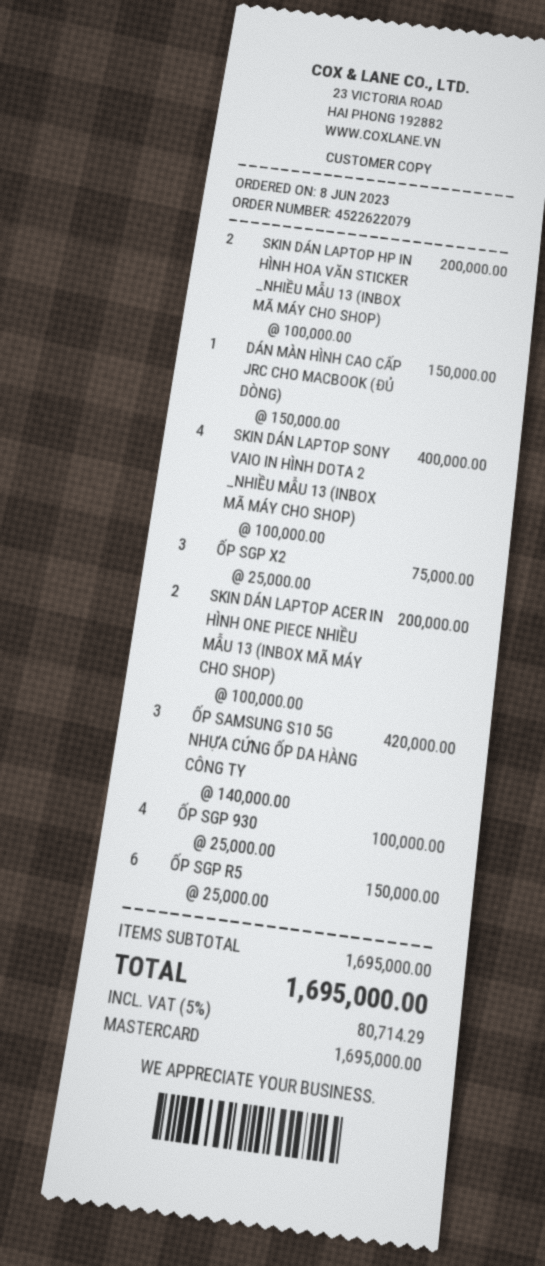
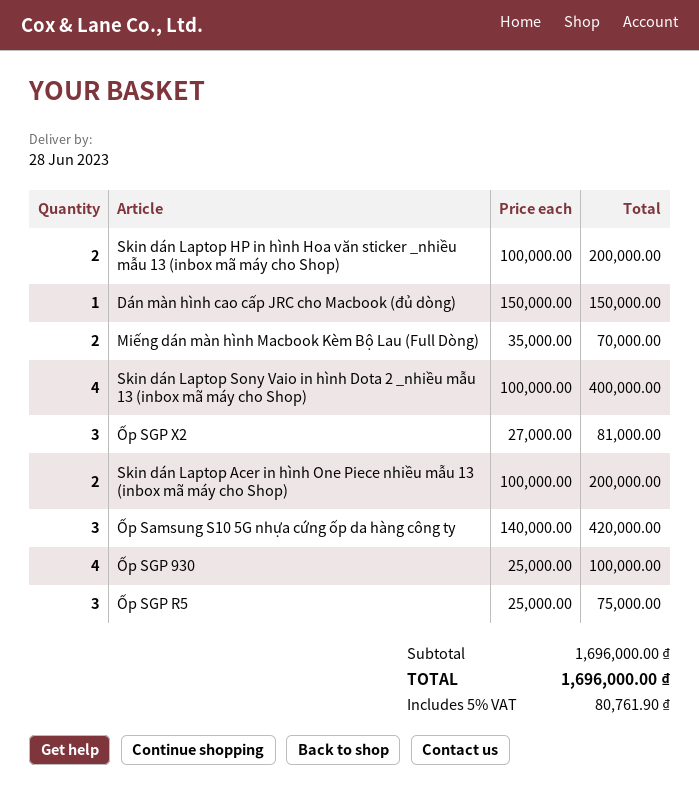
ỐP SGP X2: 3 x 25000.00 = 75000.00 -> 3 x 27000.00 = 81000.00
ỐP SGP R5: 6 x 25000.00 = 150000.00 -> 3 x 25000.00 = 75000.00
Miếng dán màn hình Macbook Kèm Bộ Lau (Full Dòng): none -> 2 x 35000.00 = 70000.00
subtotal: 1695000.00 -> 1696000.00
tax: 5% = 80714.29 -> 5% = 80761.90
total: 1695000.00 -> 1696000.00

